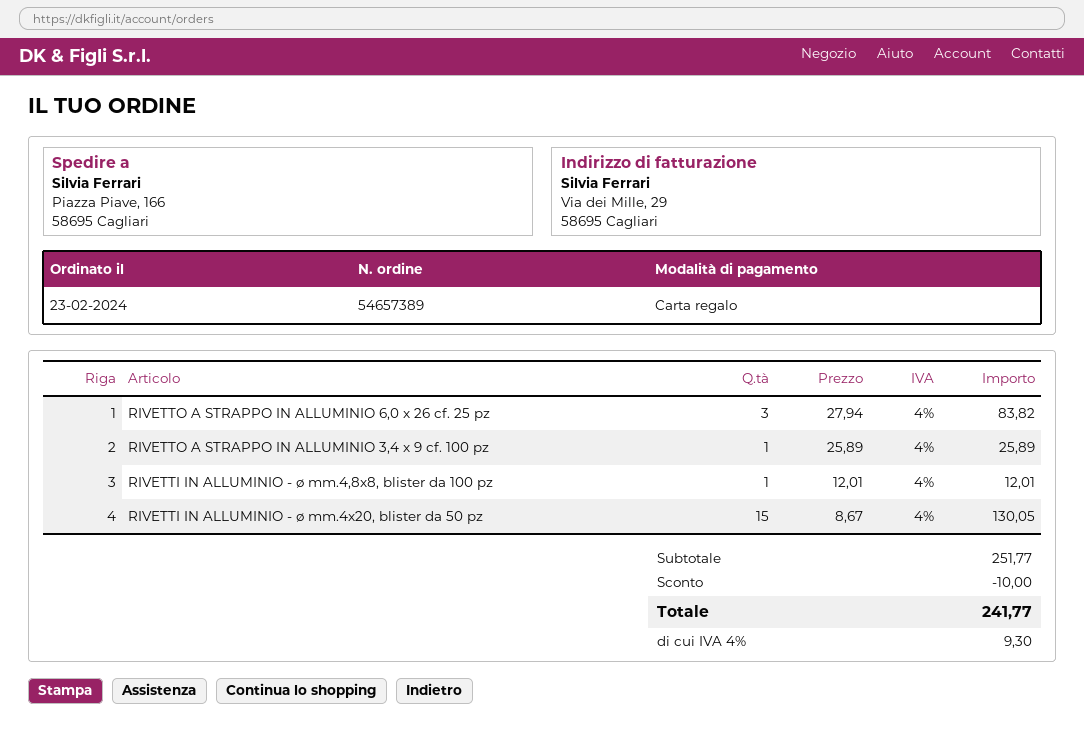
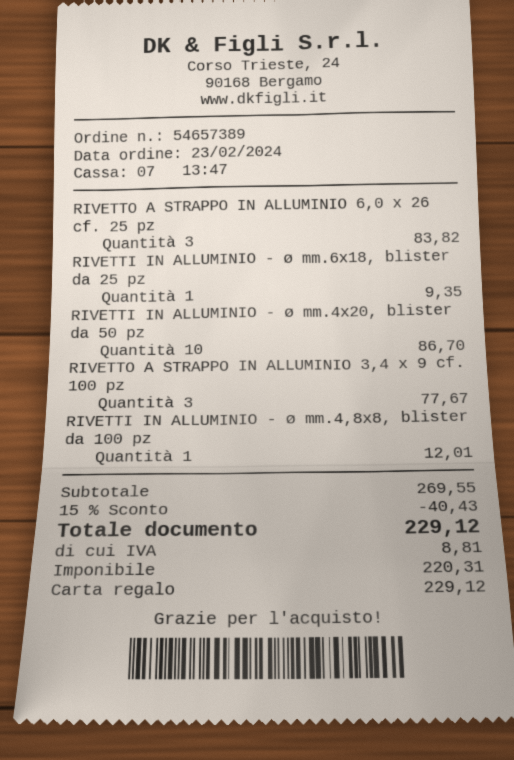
RIVETTO A STRAPPO IN ALLUMINIO 3,4 x 9 cf. 100 pz: 1 for 25.89 -> 3 for 77.67
RIVETTI IN ALLUMINIO - ø mm.4x20, blister da 50 pz: 15 for 130.05 -> 10 for 86.70
RIVETTI IN ALLUMINIO - ø mm.6x18, blister da 25 pz: none -> 1 for 9.35
subtotal: 251.77 -> 269.55
discount: 10.00 -> 40.43
tax: 9.30 -> 8.81
total: 241.77 -> 229.12

